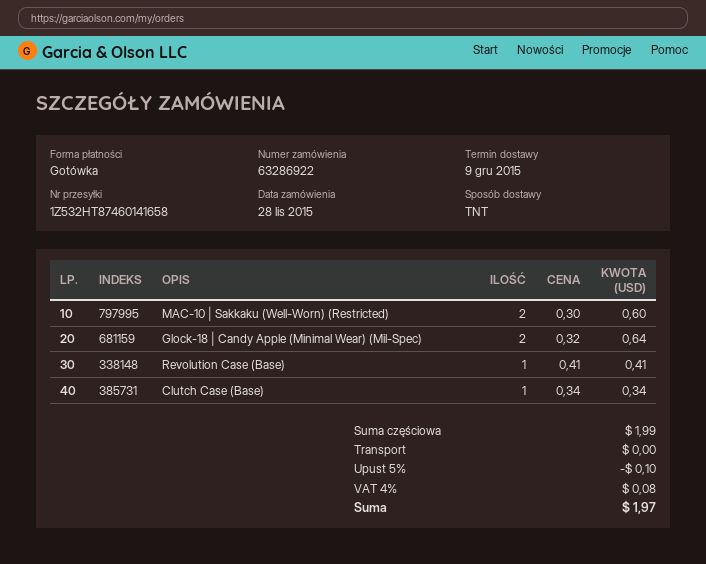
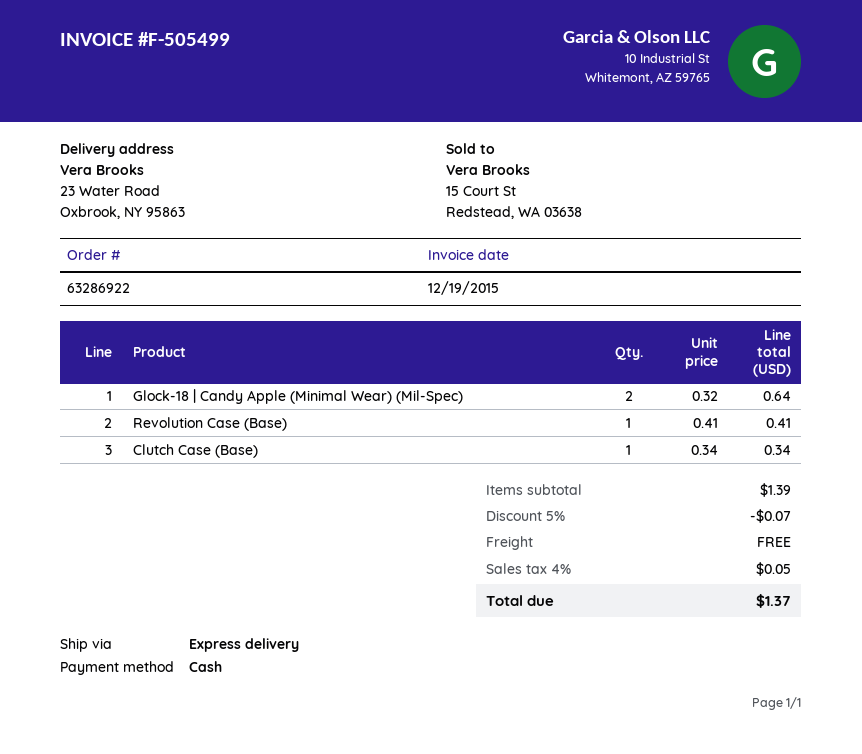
shipping method: TNT -> express
MAC-10 | Sakkaku (Well-Worn) (Restricted): 2 x 0.30 = 0.60 -> none
subtotal: 1.99 -> 1.39
discount: 5% = 0.10 -> 5% = 0.07
tax: 4% = 0.08 -> 4% = 0.05
total: 1.97 -> 1.37

